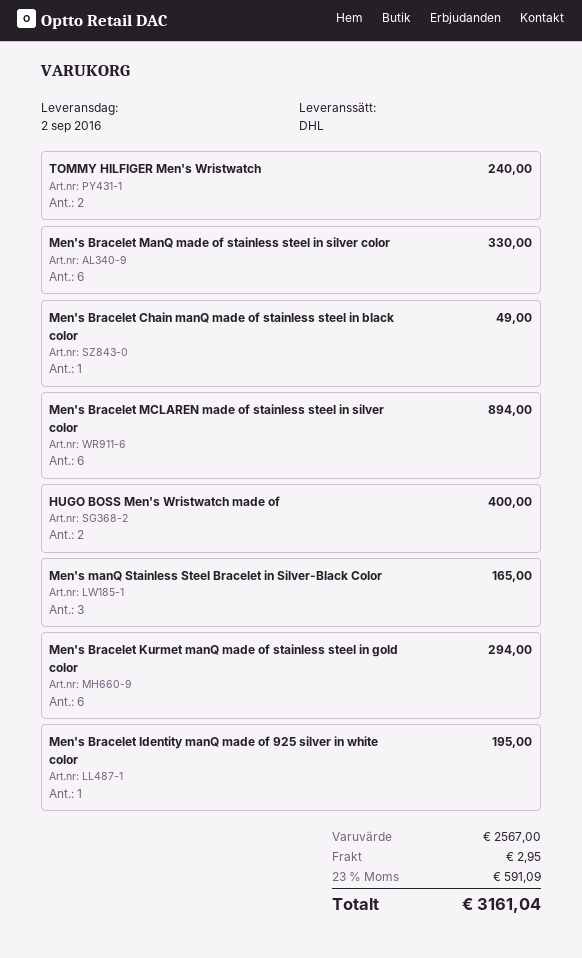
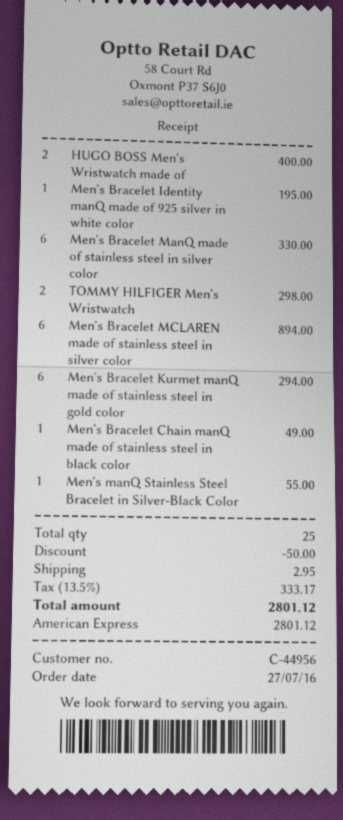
TOMMY HILFIGER Men's Wristwatch: 2 for 240.00 -> 2 for 298.00
Men's manQ Stainless Steel Bracelet in Silver-Black Color: 3 for 165.00 -> 1 for 55.00
discount: none -> 50.00
tax: 23% = 591.09 -> 13.5% = 333.17
total: 3161.04 -> 2801.12

